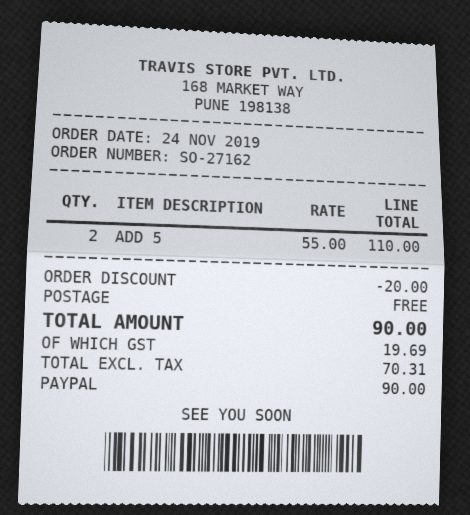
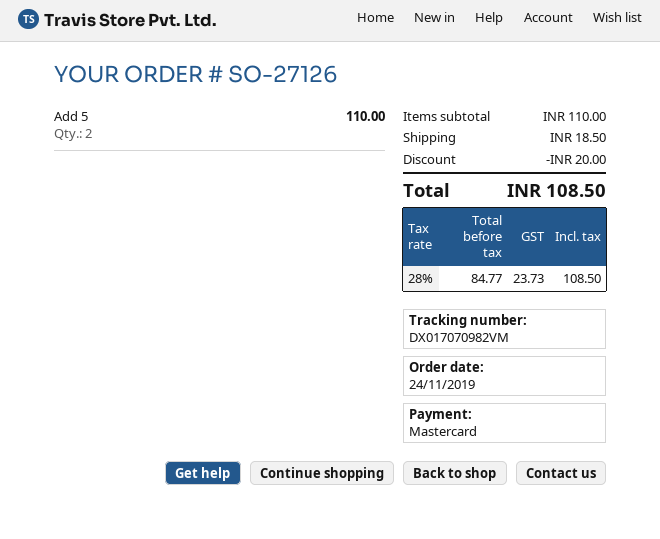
order number: SO-27162 -> SO-27126
payment method: PayPal -> Mastercard
shipping: 0.00 -> 18.50
net: 70.31 -> 84.77
tax: 19.69 -> 23.73
total: 90.00 -> 108.50

